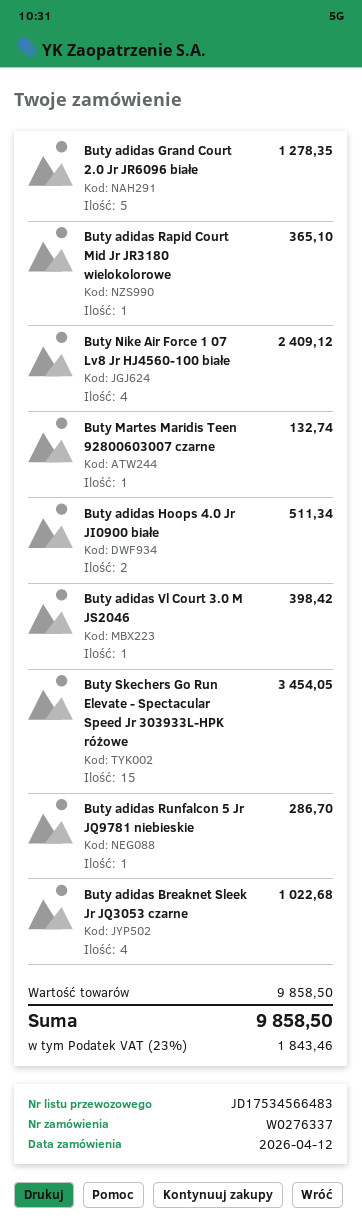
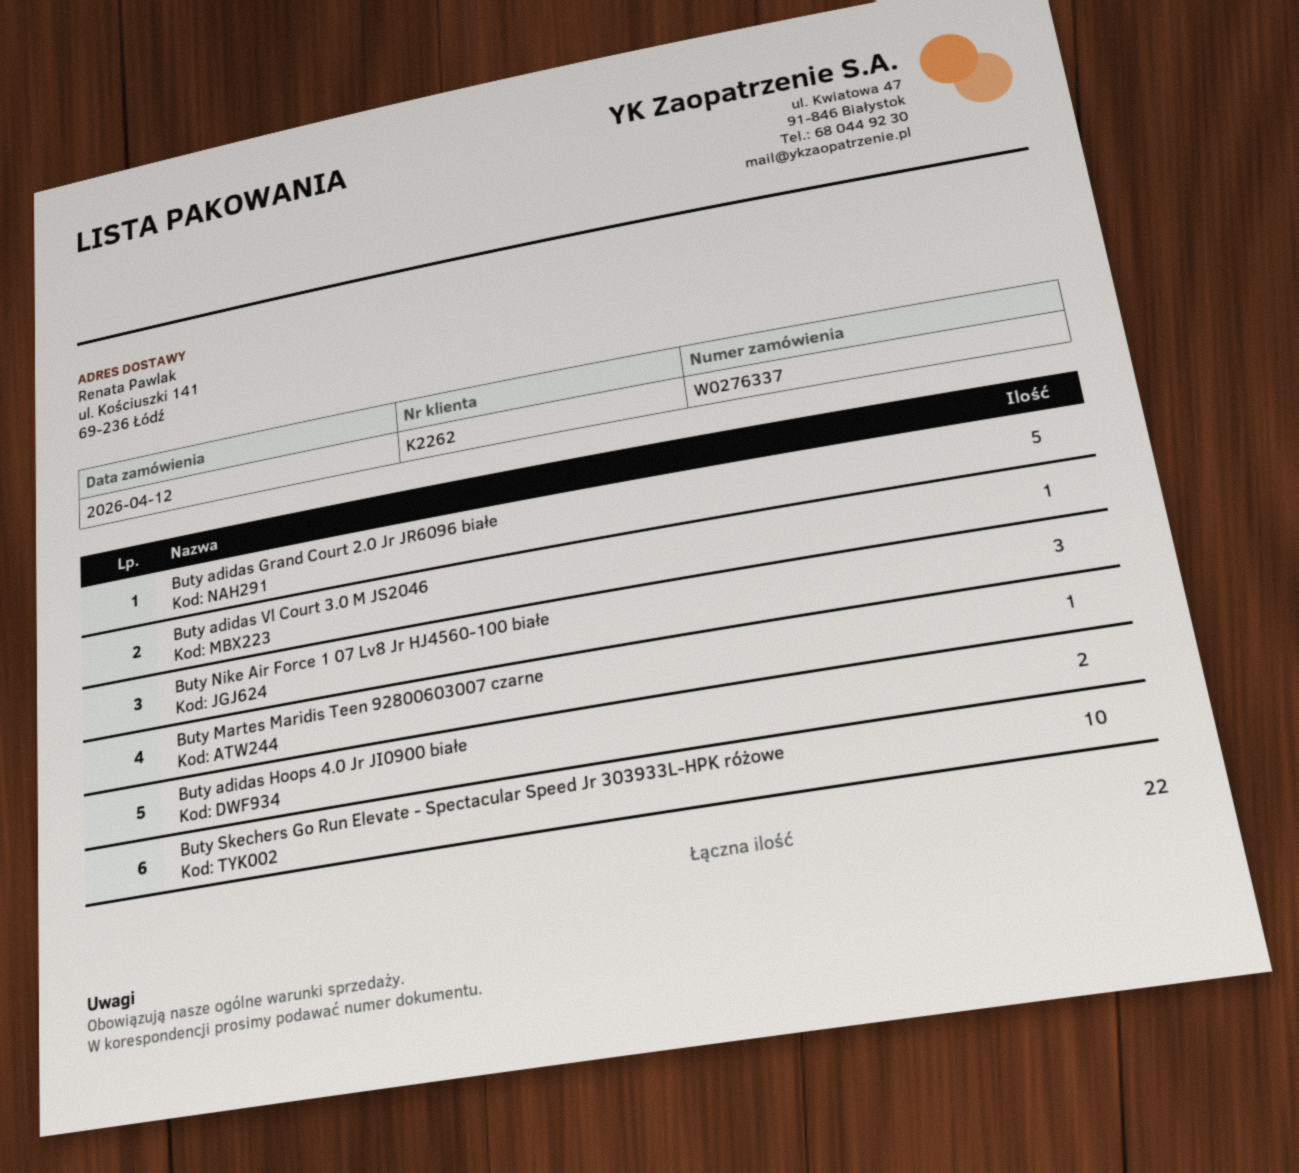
Buty adidas Rapid Court Mid Jr JR3180 wielokolorowe: 1 -> none
Buty Nike Air Force 1 07 Lv8 Jr HJ4560-100 białe: 4 -> 3
Buty Skechers Go Run Elevate - Spectacular Speed Jr 303933L-HPK różowe: 15 -> 10
Buty adidas Runfalcon 5 Jr JQ9781 niebieskie: 1 -> none
Buty adidas Breaknet Sleek Jr JQ3053 czarne: 4 -> none

